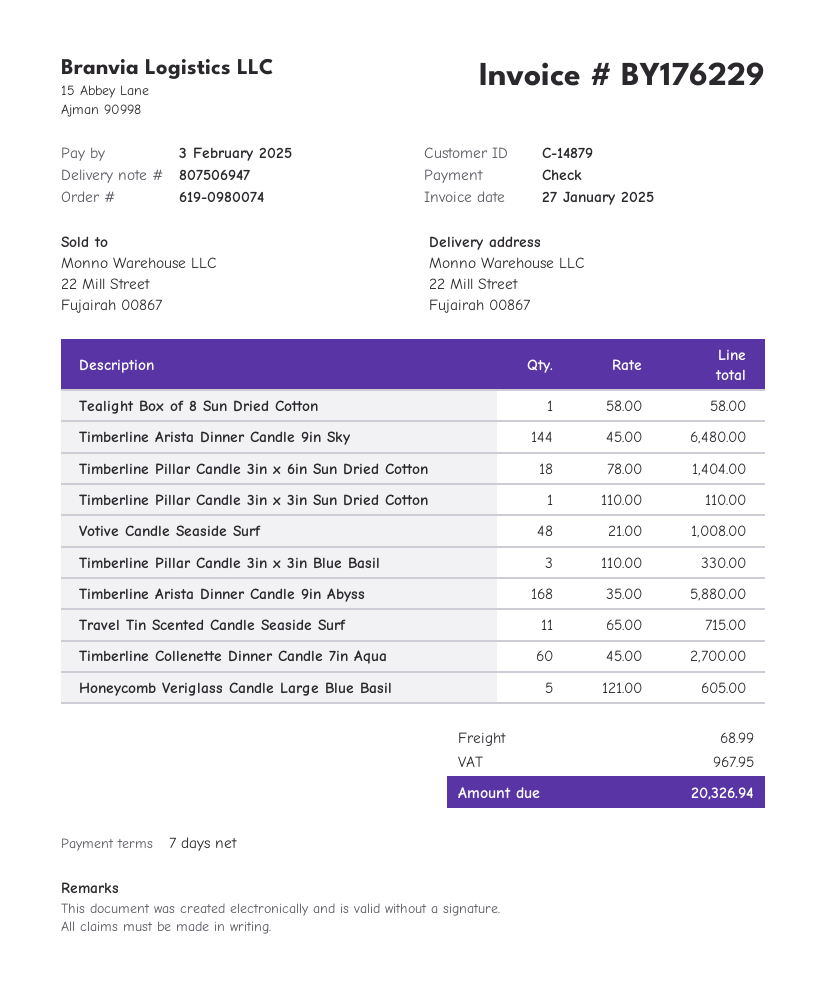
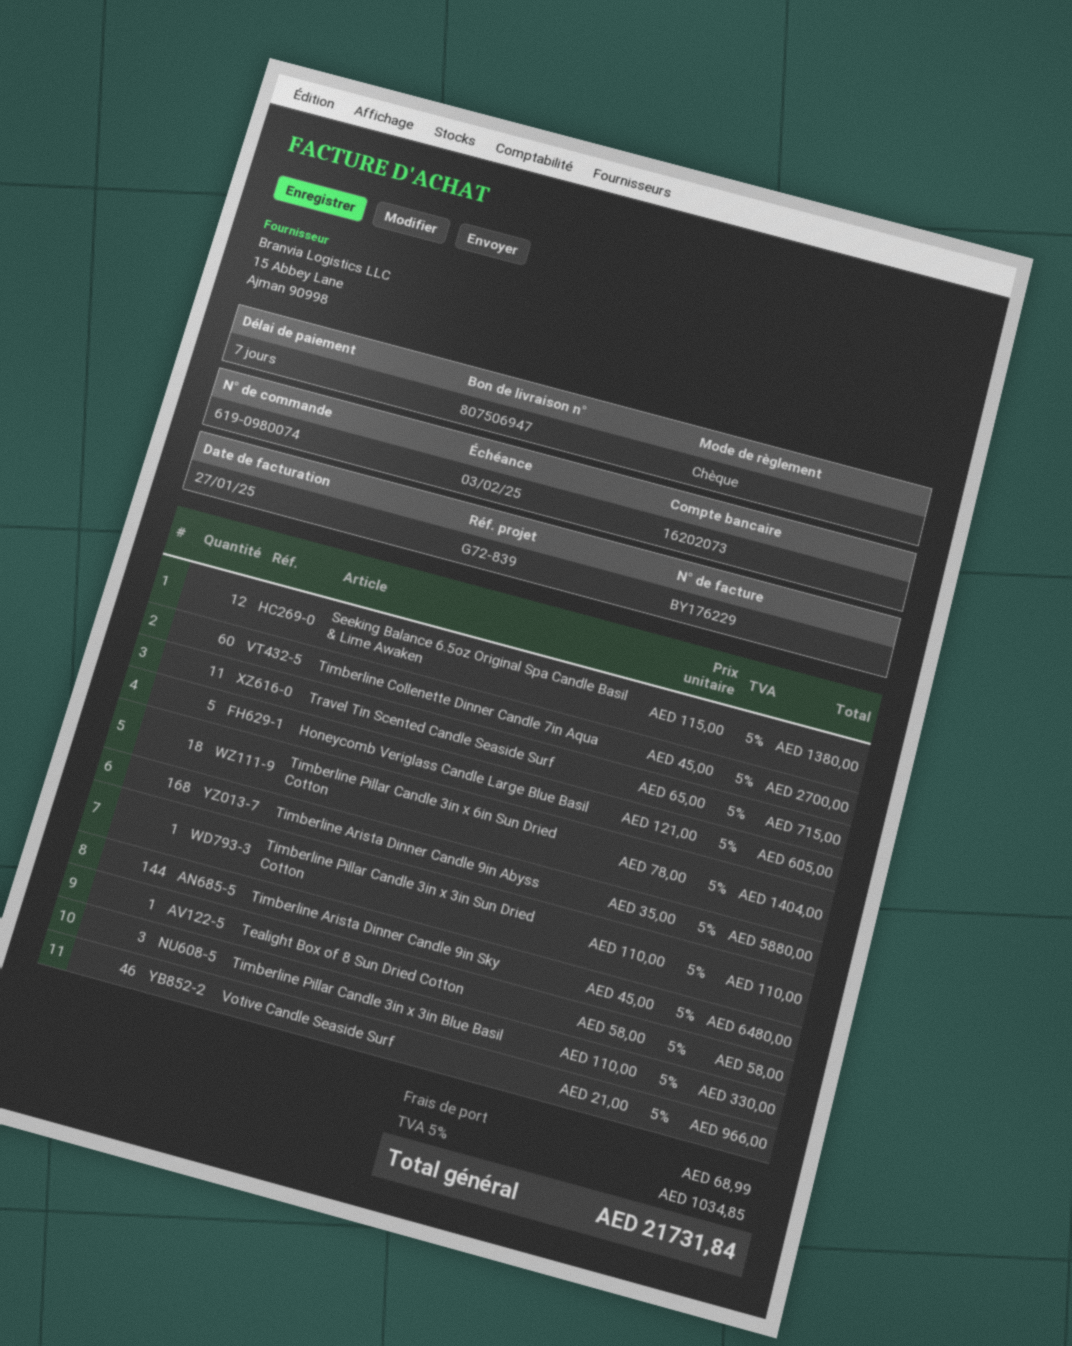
Votive Candle Seaside Surf: 48 x 21.00 = 1008.00 -> 46 x 21.00 = 966.00
Seeking Balance 6.5oz Original Spa Candle Basil & Lime Awaken: none -> 12 x 115.00 = 1380.00
tax: 967.95 -> 1034.85
total: 20326.94 -> 21731.84

